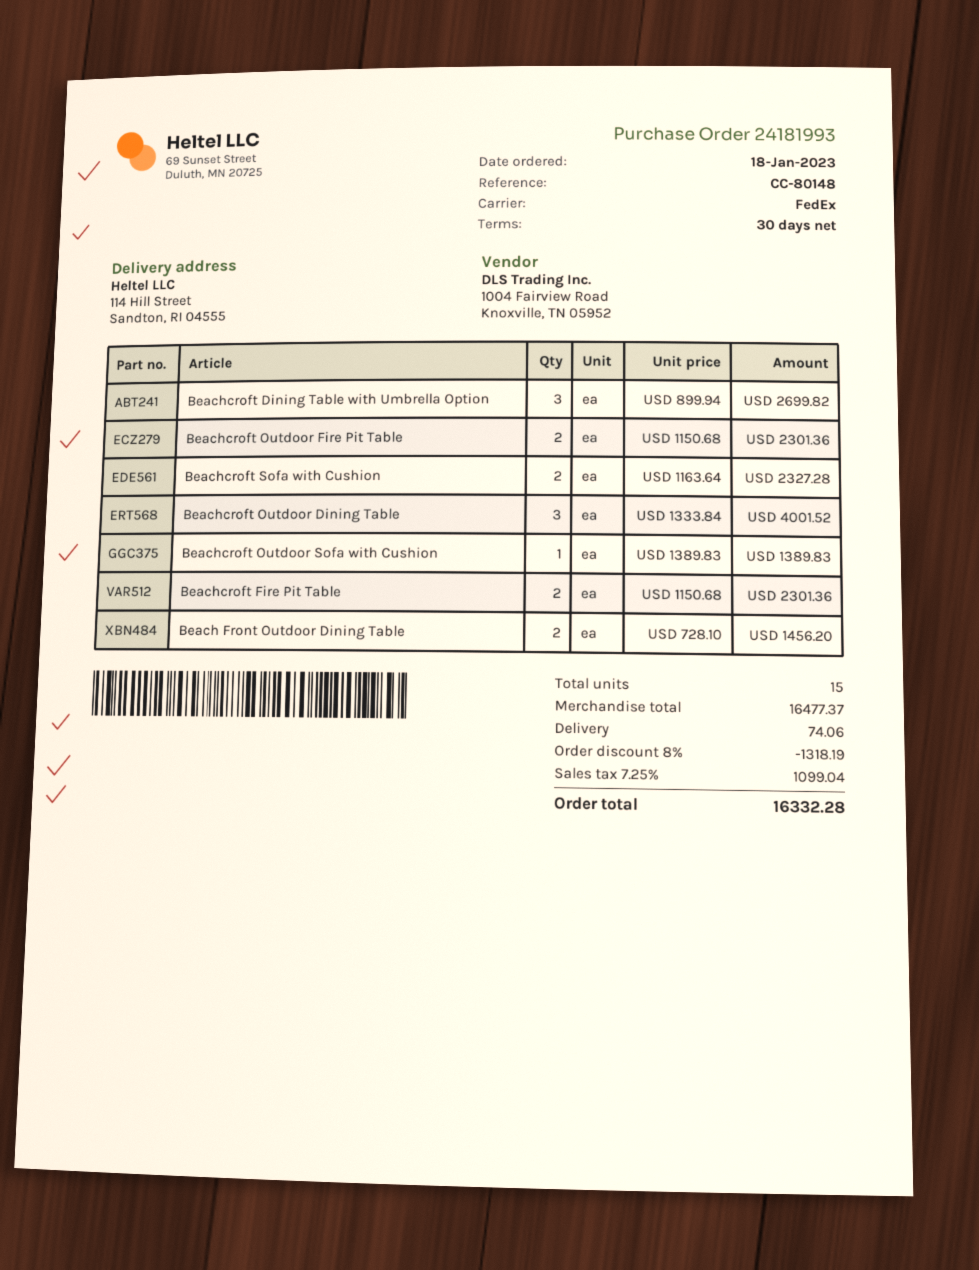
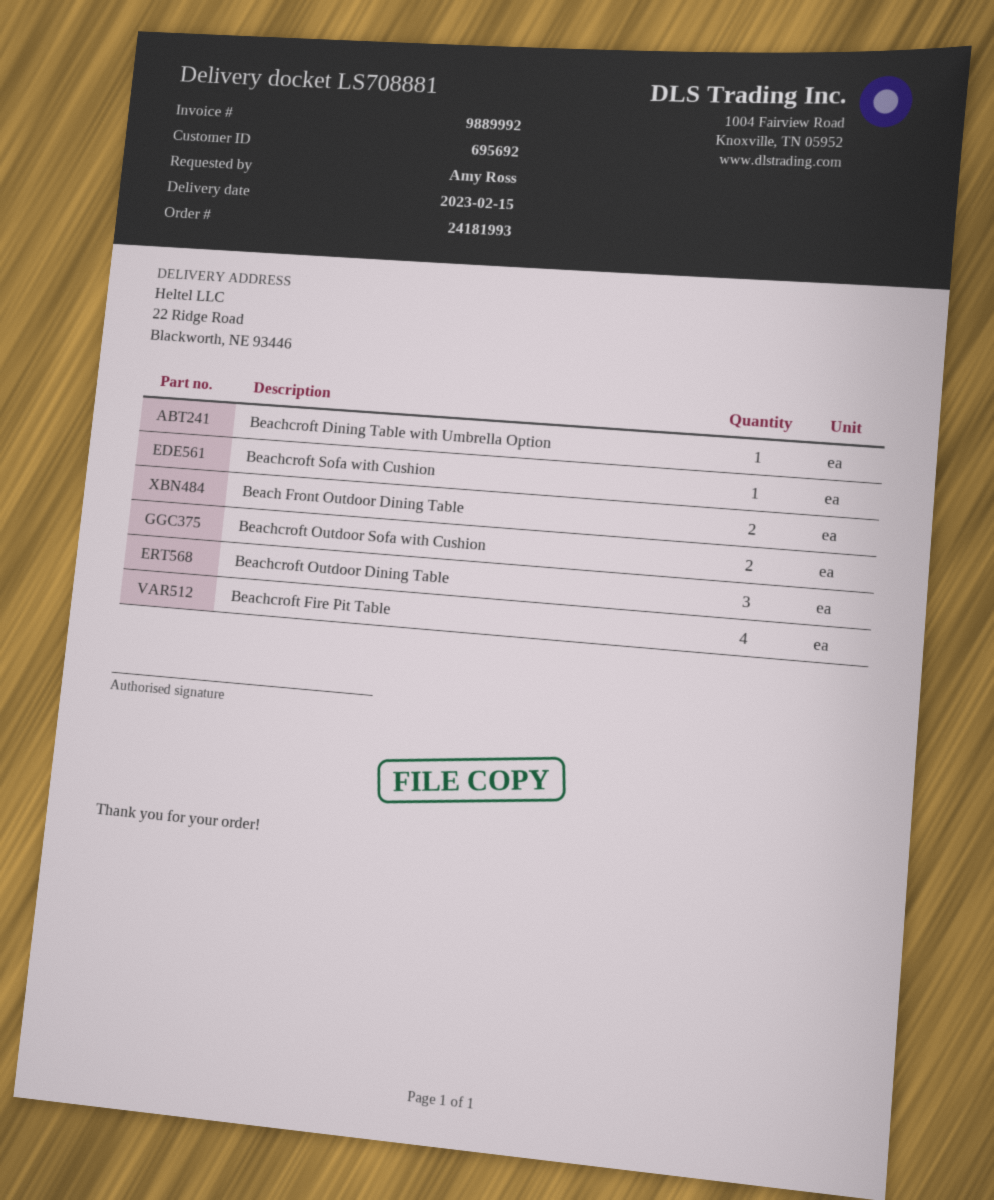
ship to: 114 Hill Street, Sandton, RI 04555 -> 22 Ridge Road, Blackworth, NE 93446
Beachcroft Dining Table with Umbrella Option: 3 -> 1
Beachcroft Outdoor Fire Pit Table: 2 -> none
Beachcroft Sofa with Cushion: 2 -> 1
Beachcroft Outdoor Sofa with Cushion: 1 -> 2
Beachcroft Fire Pit Table: 2 -> 4

